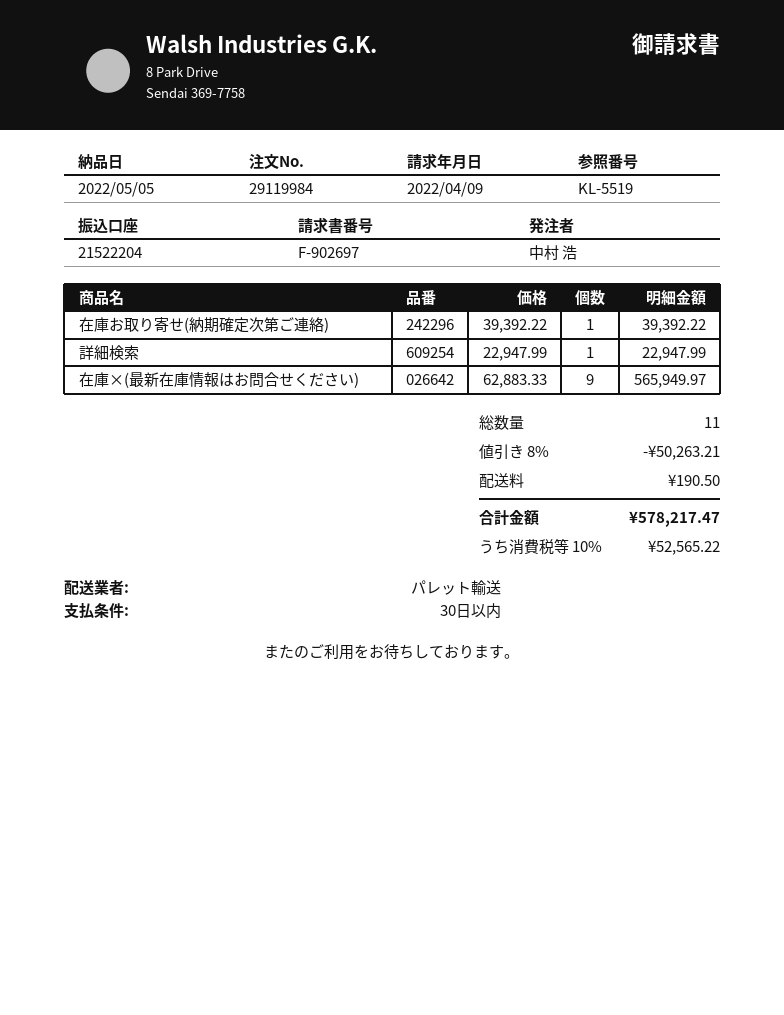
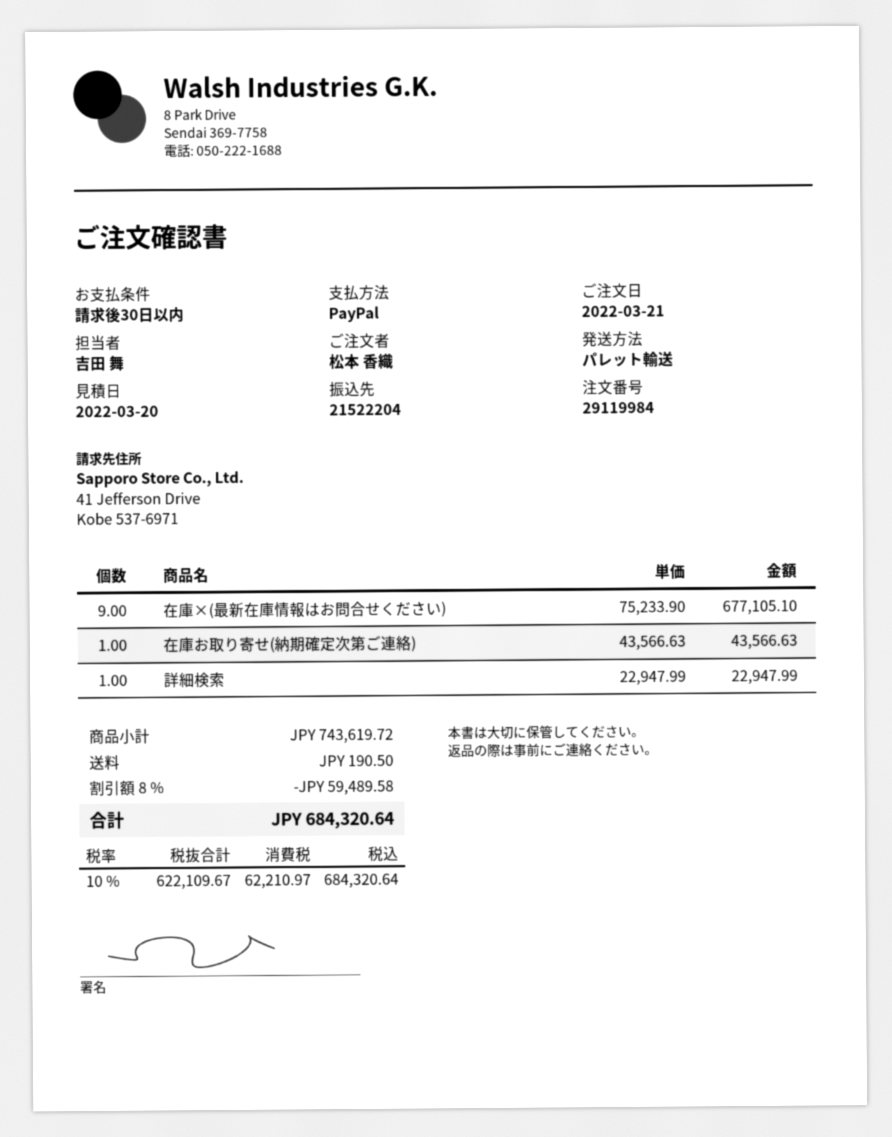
ordered by: 中村 浩 -> 松本 香織
在庫お取り寄せ(納期確定次第ご連絡): 1 x 39392.22 = 39392.22 -> 1 x 43566.63 = 43566.63
在庫×(最新在庫情報はお問合せください): 9 x 62883.33 = 565949.97 -> 9 x 75233.90 = 677105.10
discount: 8% = 50263.21 -> 8% = 59489.58
tax: 10% = 52565.22 -> 10% = 62210.97
total: 578217.47 -> 684320.64

